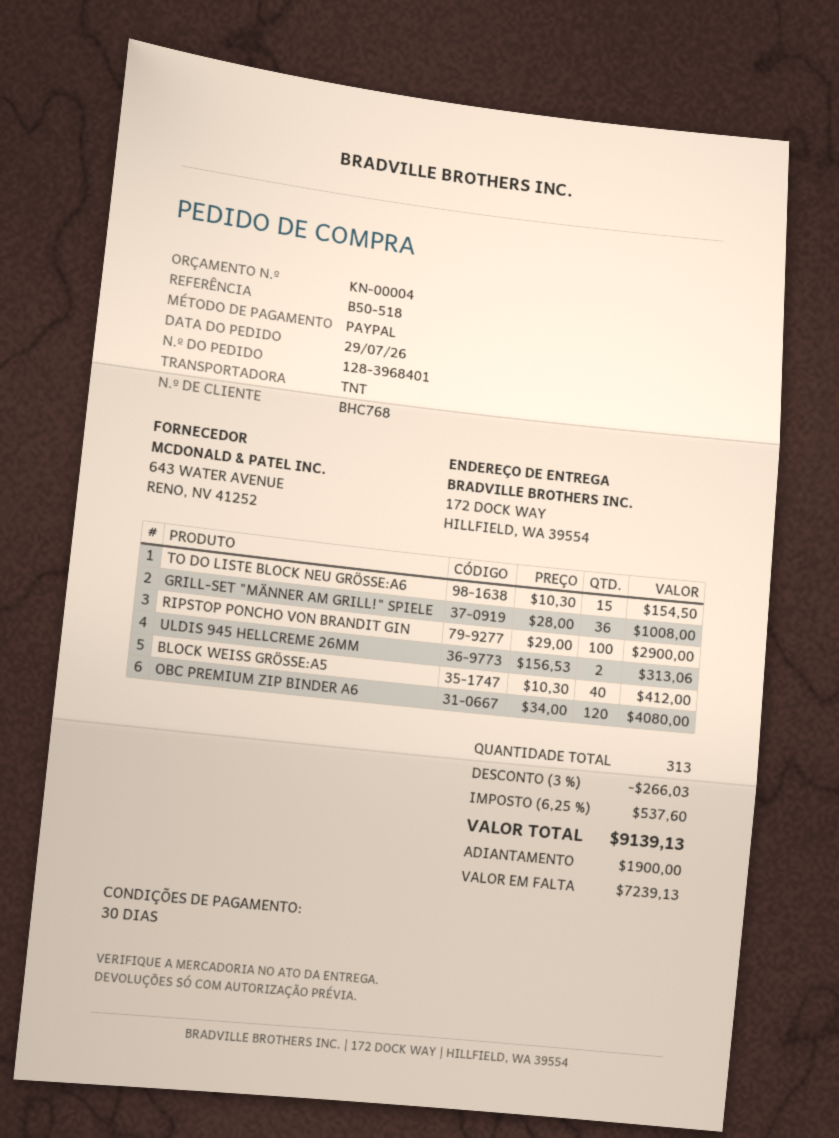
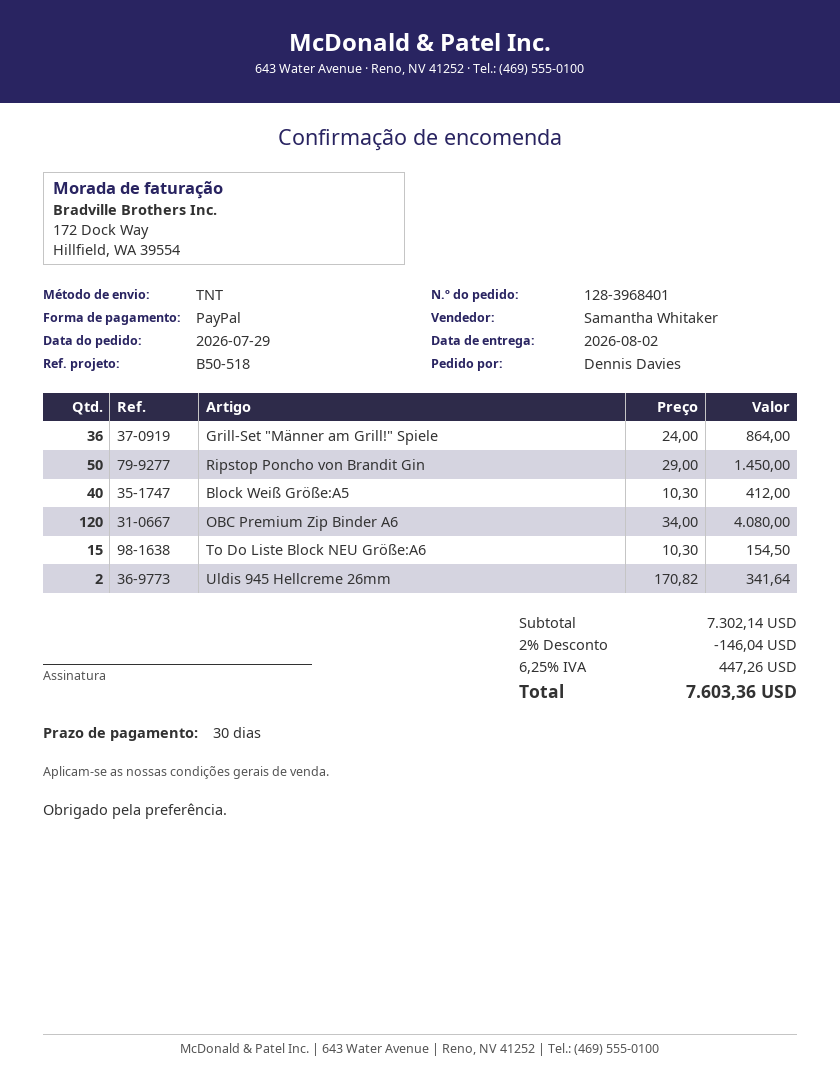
GRILL-SET "MÄNNER AM GRILL!" SPIELE: 36 x 28.00 = 1008.00 -> 36 x 24.00 = 864.00
RIPSTOP PONCHO VON BRANDIT GIN: 100 x 29.00 = 2900.00 -> 50 x 29.00 = 1450.00
ULDIS 945 HELLCREME 26MM: 2 x 156.53 = 313.06 -> 2 x 170.82 = 341.64
discount: 3% = 266.03 -> 2% = 146.04
tax: 6.25% = 537.60 -> 6.25% = 447.26
total: 9139.13 -> 7603.36

